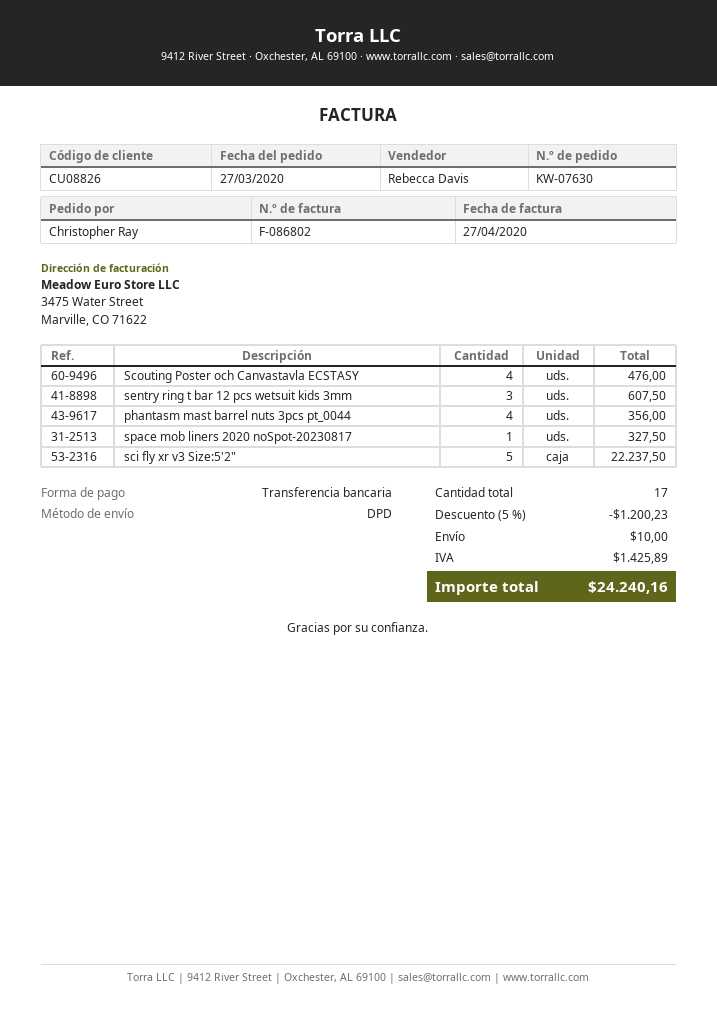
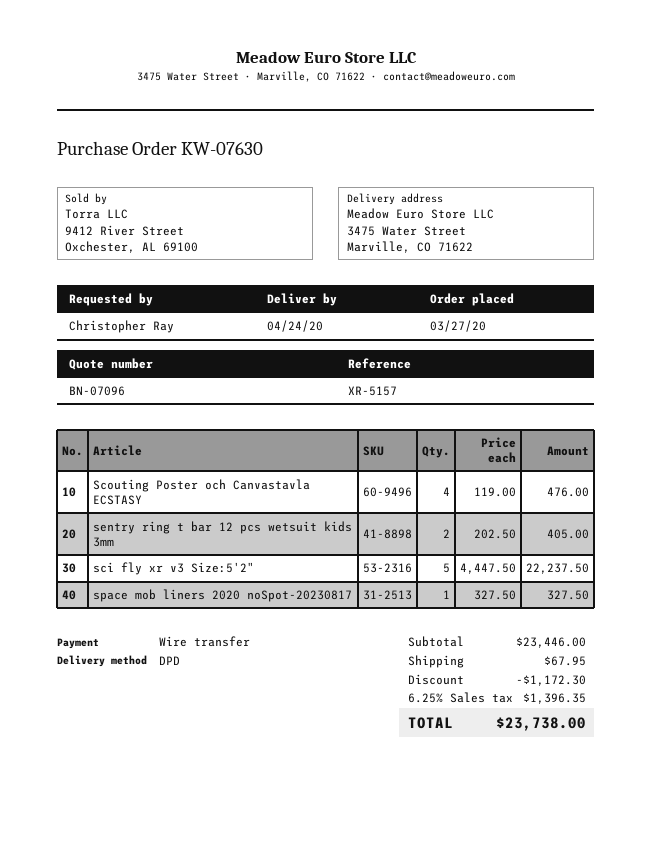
sentry ring t bar 12 pcs wetsuit kids 3mm: 3 for 607.50 -> 2 for 405.00
phantasm mast barrel nuts 3pcs pt_0044: 4 for 356.00 -> none
discount: 1200.23 -> 1172.30
shipping: 10.00 -> 67.95
tax: 1425.89 -> 1396.35
total: 24240.16 -> 23738.00

